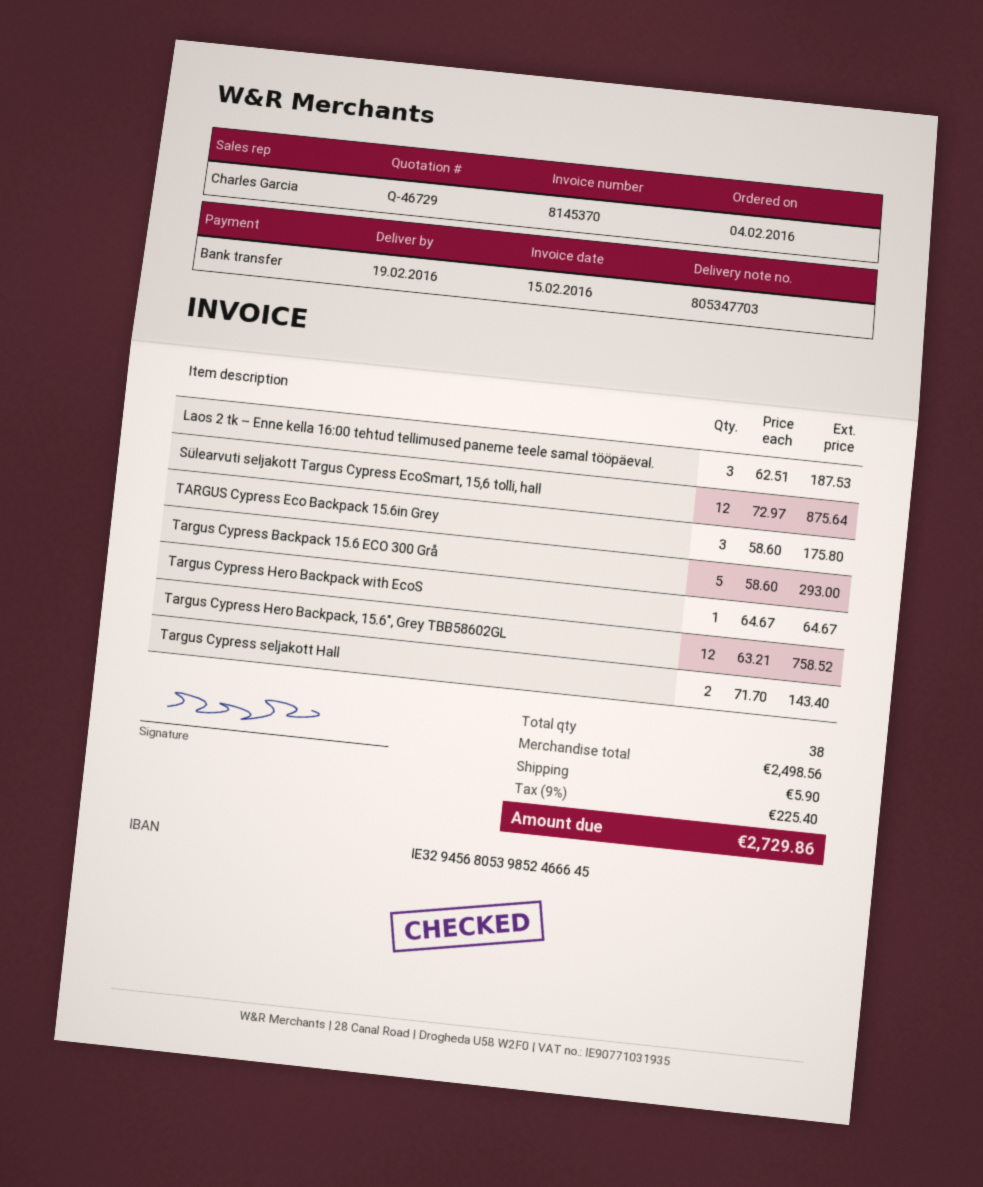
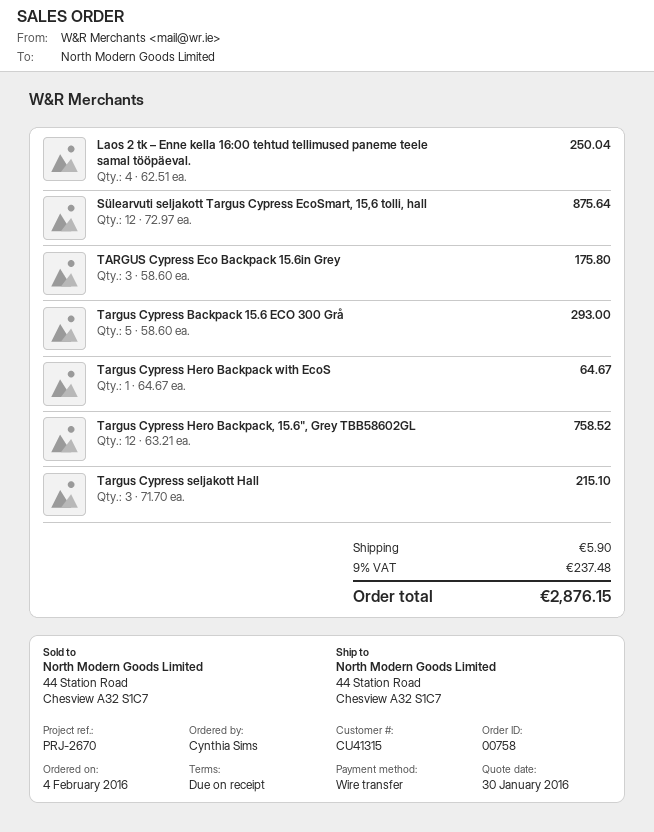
Laos 2 tk – Enne kella 16:00 tehtud tellimused paneme teele samal tööpäeval.: 3 x 62.51 = 187.53 -> 4 x 62.51 = 250.04
Targus Cypress seljakott Hall: 2 x 71.70 = 143.40 -> 3 x 71.70 = 215.10
tax: 9% = 225.40 -> 9% = 237.48
total: 2729.86 -> 2876.15

